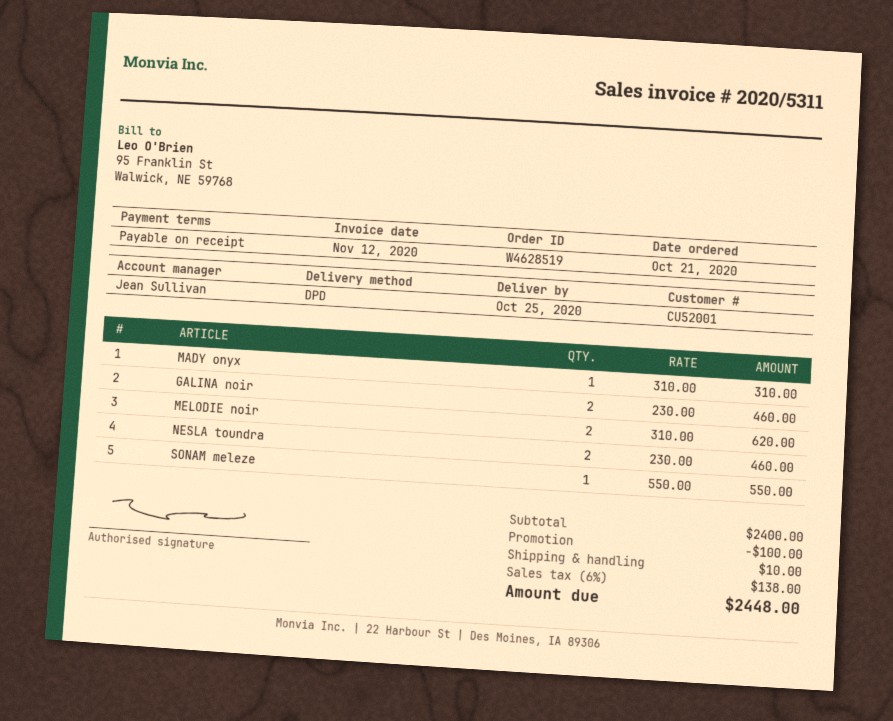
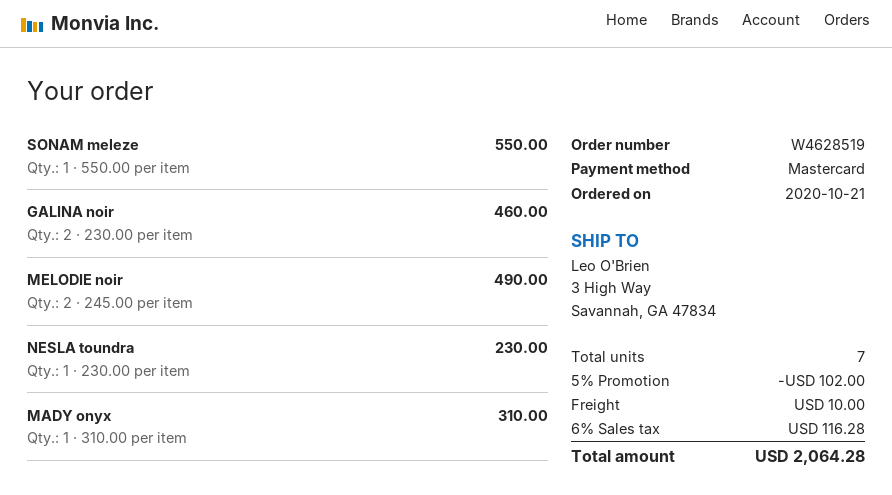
MELODIE noir: 2 x 310.00 = 620.00 -> 2 x 245.00 = 490.00
NESLA toundra: 2 x 230.00 = 460.00 -> 1 x 230.00 = 230.00
discount: 100.00 -> 102.00
tax: 6% = 138.00 -> 6% = 116.28
total: 2448.00 -> 2064.28

